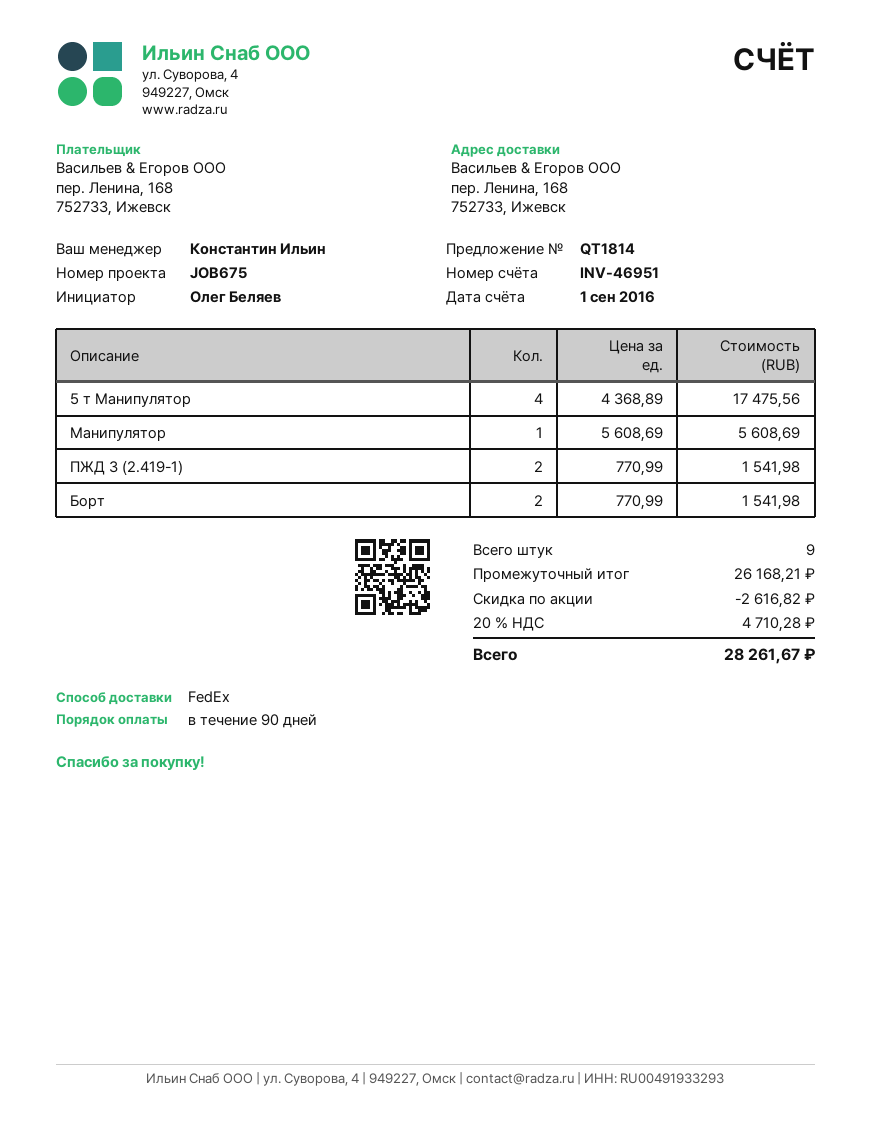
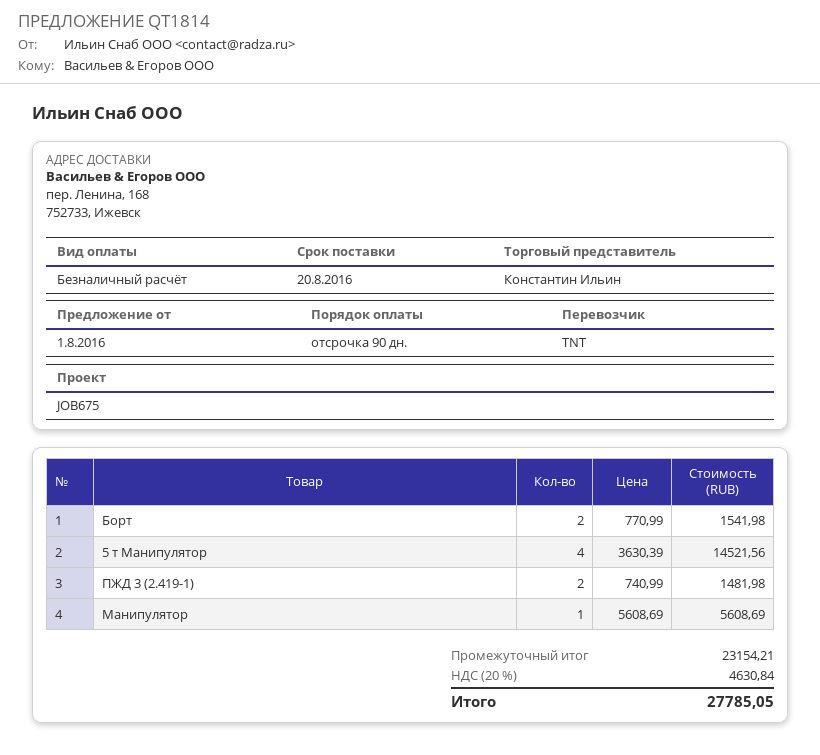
shipping method: FedEx -> TNT
5 т Манипулятор: 4 x 4368.89 = 17475.56 -> 4 x 3630.39 = 14521.56
ПЖД 3 (2.419-1): 2 x 770.99 = 1541.98 -> 2 x 740.99 = 1481.98
subtotal: 26168.21 -> 23154.21
discount: 2616.82 -> none
tax: 20% = 4710.28 -> 20% = 4630.84
total: 28261.67 -> 27785.05

